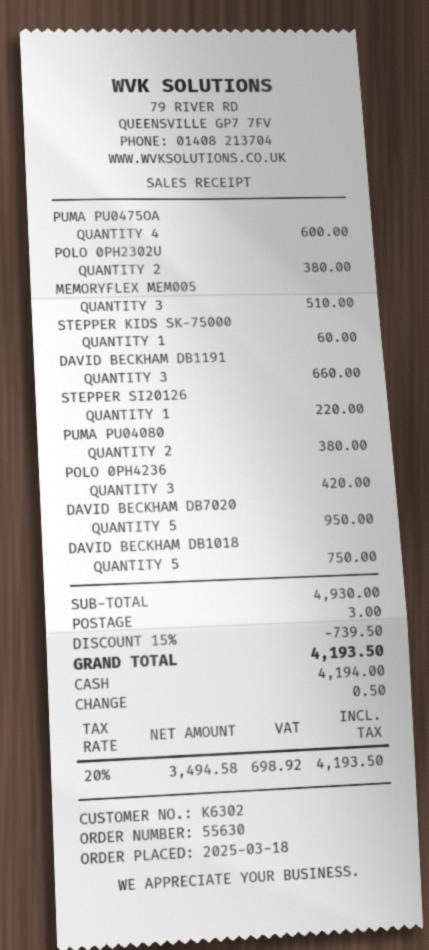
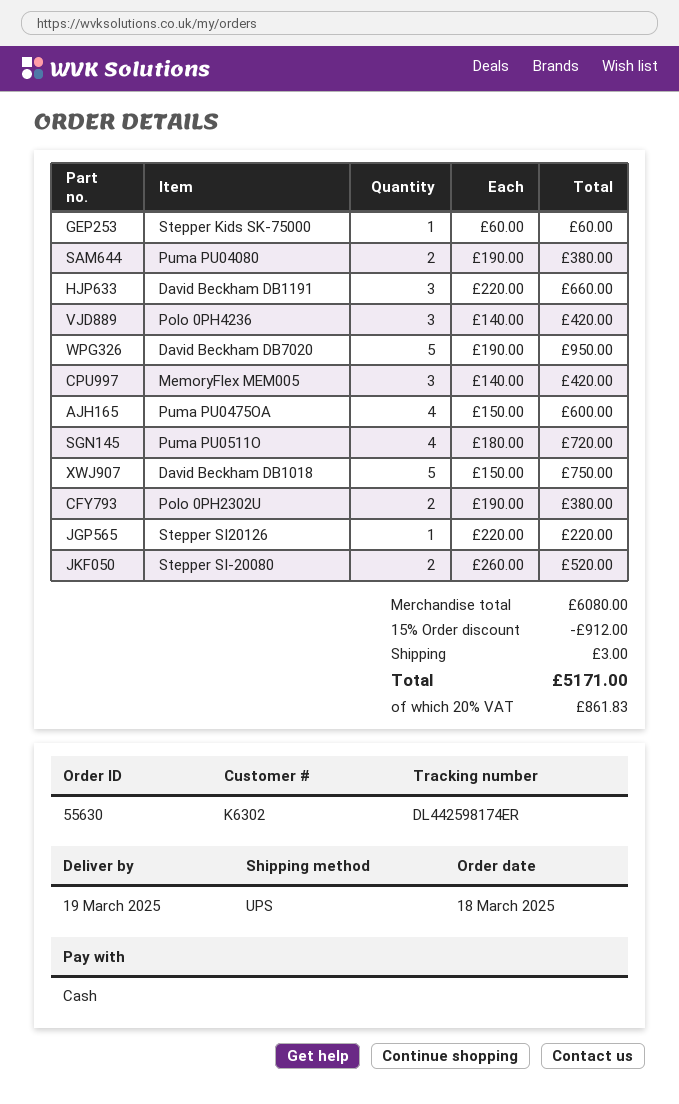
MEMORYFLEX MEM005: 3 for 510.00 -> 3 for 420.00
Puma PU0511O: none -> 4 for 720.00
Stepper SI-20080: none -> 2 for 520.00
subtotal: 4930.00 -> 6080.00
discount: 15% = 739.50 -> 15% = 912.00
tax: 20% = 698.92 -> 20% = 861.83
total: 4193.50 -> 5171.00

